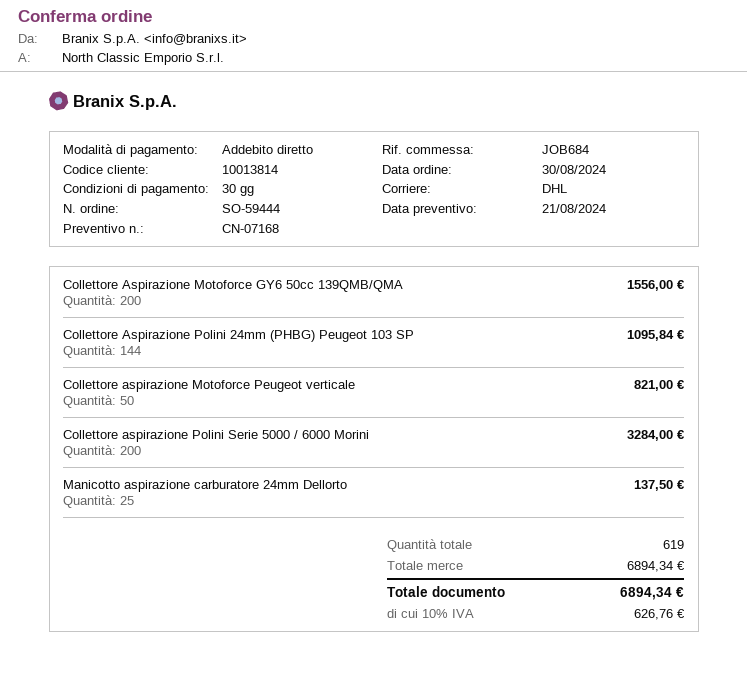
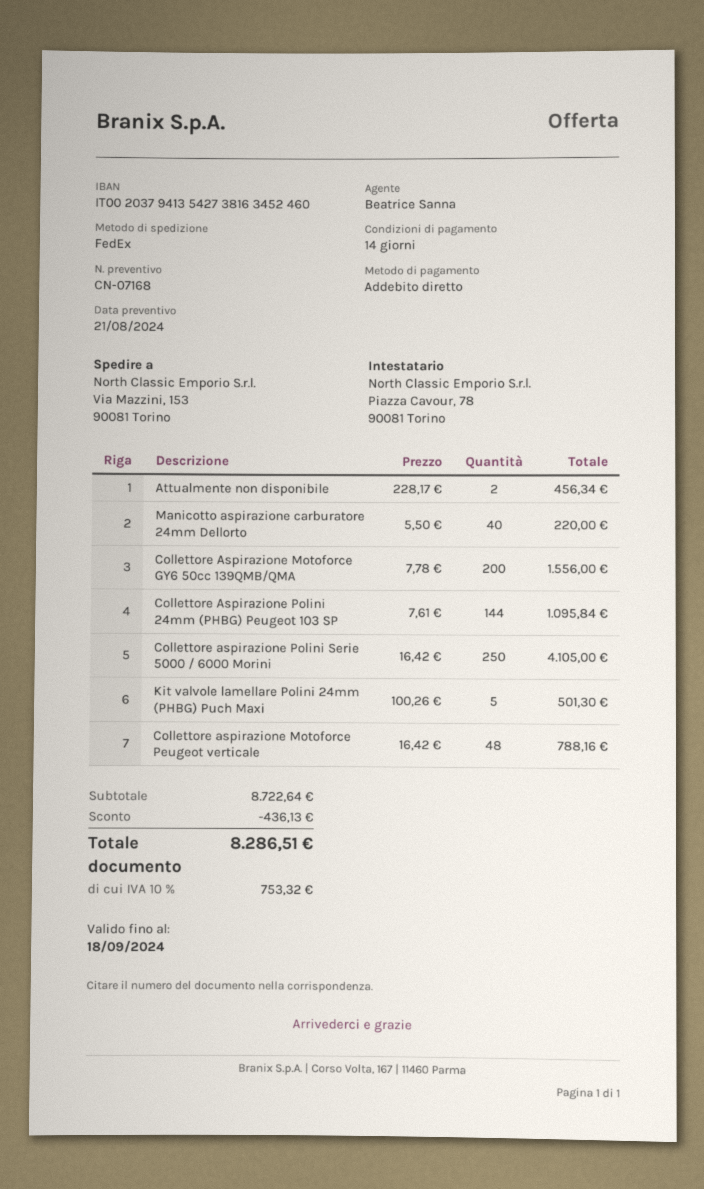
payment terms: 30 days -> 14 days
shipping method: DHL -> FedEx
Collettore aspirazione Motoforce Peugeot verticale: 50 for 821.00 -> 48 for 788.16
Collettore aspirazione Polini Serie 5000 / 6000 Morini: 200 for 3284.00 -> 250 for 4105.00
Manicotto aspirazione carburatore 24mm Dellorto: 25 for 137.50 -> 40 for 220.00
Attualmente non disponibile: none -> 2 for 456.34
Kit valvole lamellare Polini 24mm (PHBG) Puch Maxi: none -> 5 for 501.30
subtotal: 6894.34 -> 8722.64
discount: none -> 436.13
tax: 10% = 626.76 -> 10% = 753.32
total: 6894.34 -> 8286.51

